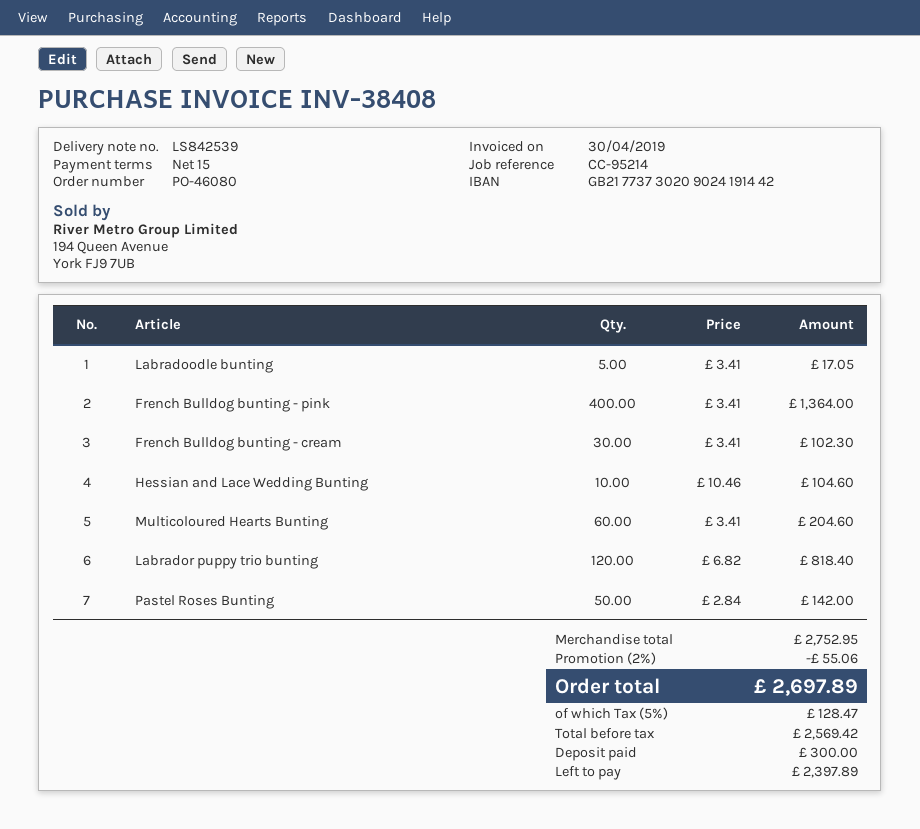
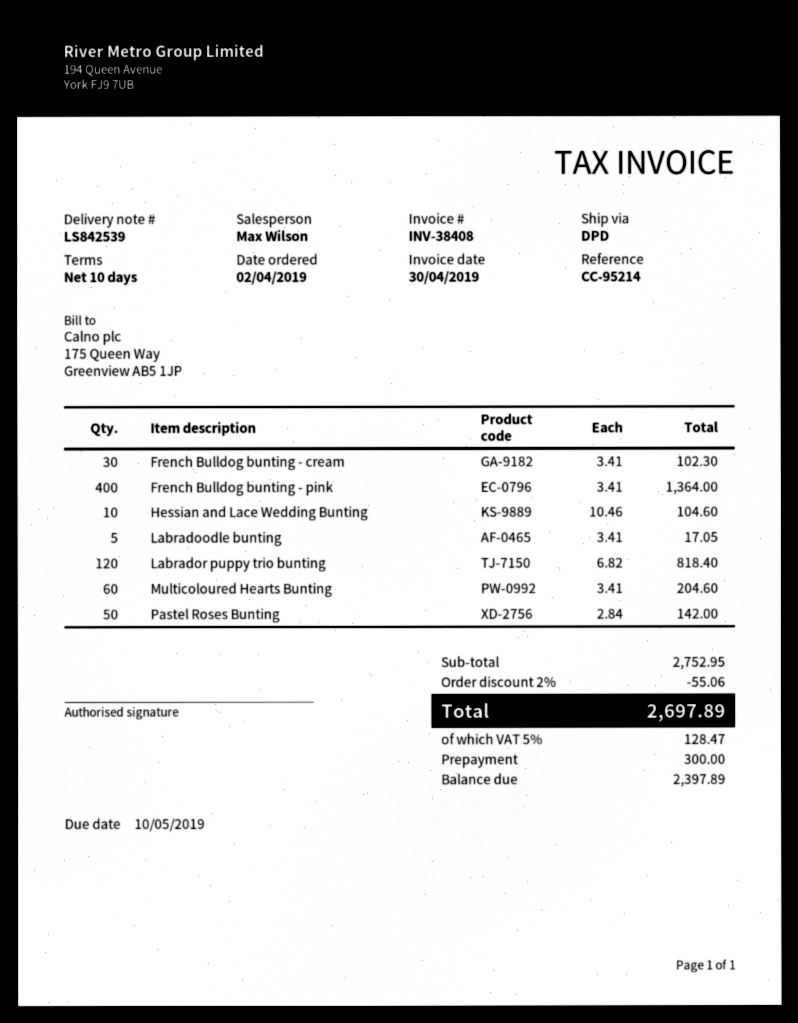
payment terms: 15 days -> 10 days

